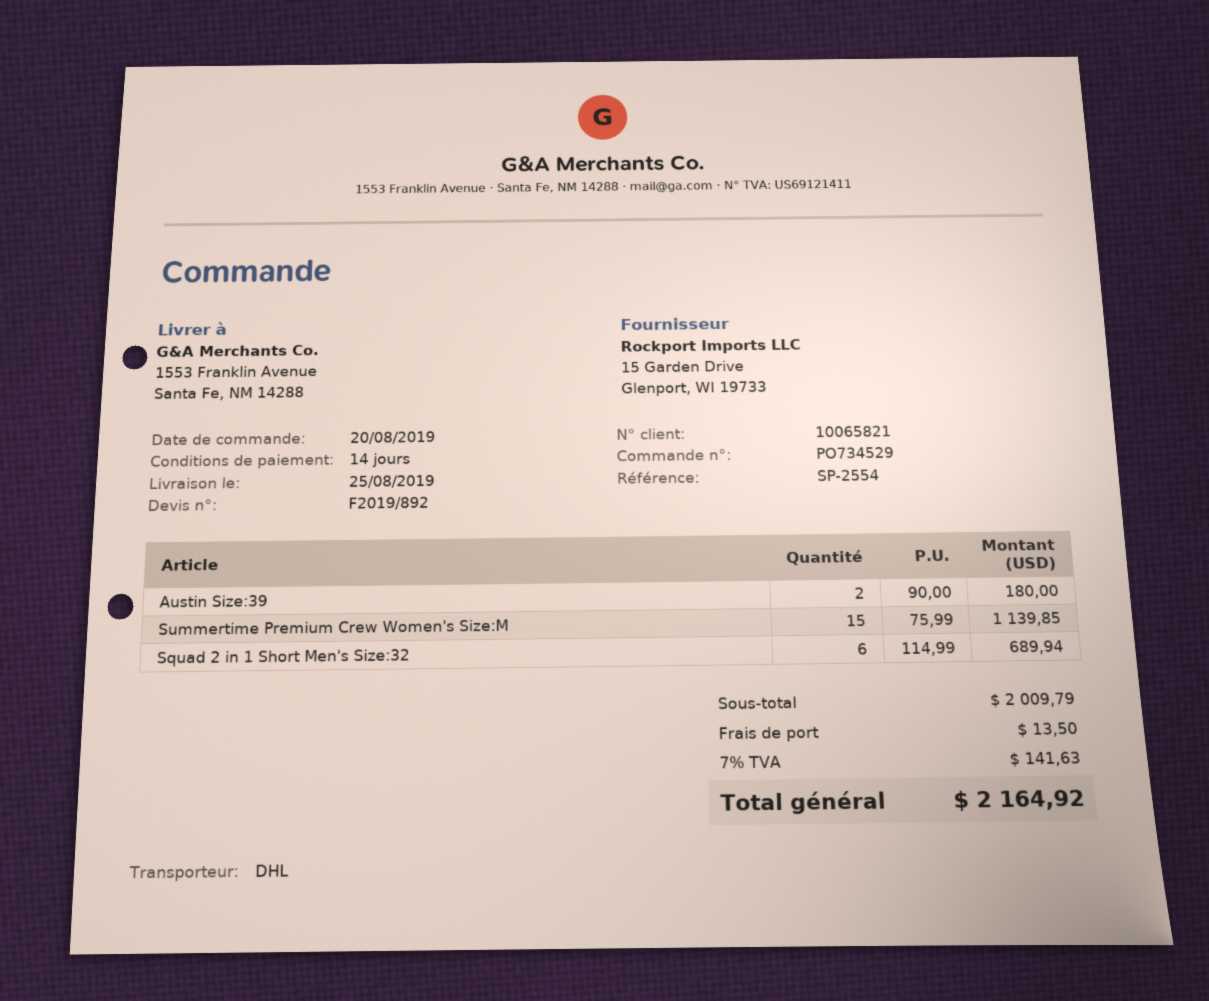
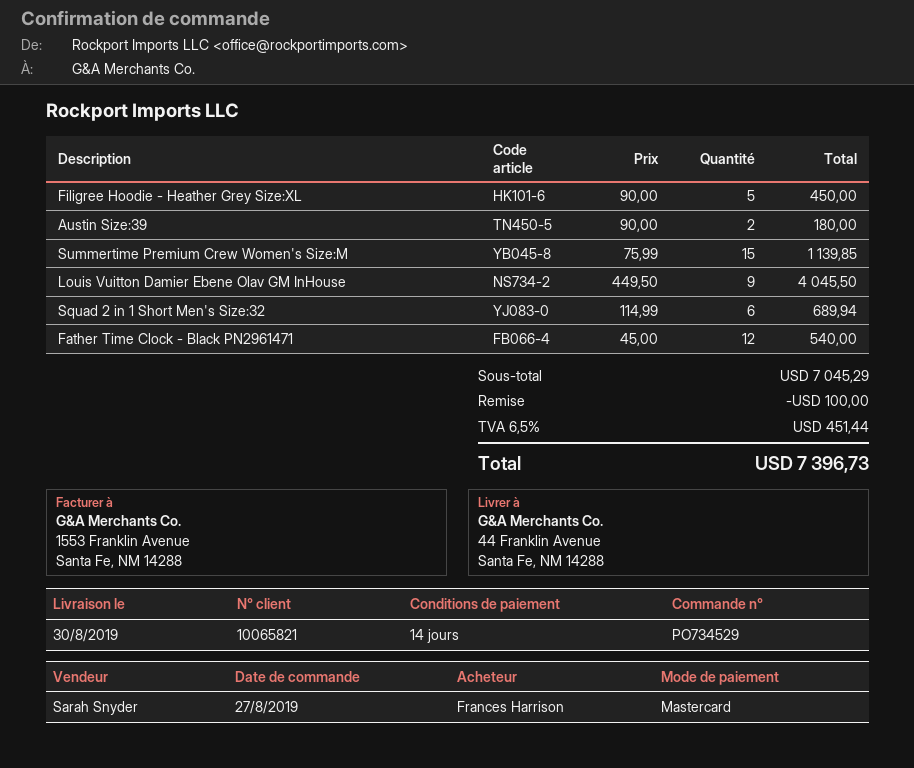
order date: 2019-08-20 -> 2019-08-27
delivery date: 2019-08-25 -> 2019-08-30
ship to: 1553 Franklin Avenue, Santa Fe, NM 14288 -> 44 Franklin Avenue, Santa Fe, NM 14288
Filigree Hoodie - Heather Grey Size:XL: none -> 5 x 90.00 = 450.00
Louis Vuitton Damier Ebene Olav GM InHouse: none -> 9 x 449.50 = 4045.50
Father Time Clock - Black PN2961471: none -> 12 x 45.00 = 540.00
subtotal: 2009.79 -> 7045.29
discount: none -> 100.00
shipping: 13.50 -> none
tax: 7% = 141.63 -> 6.5% = 451.44
total: 2164.92 -> 7396.73

